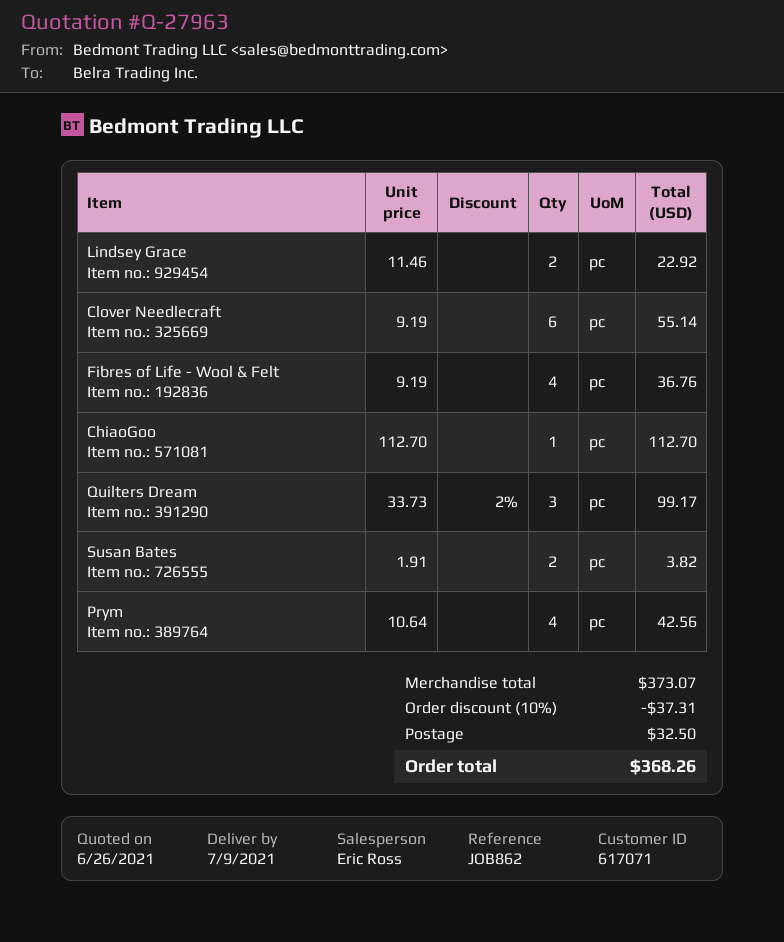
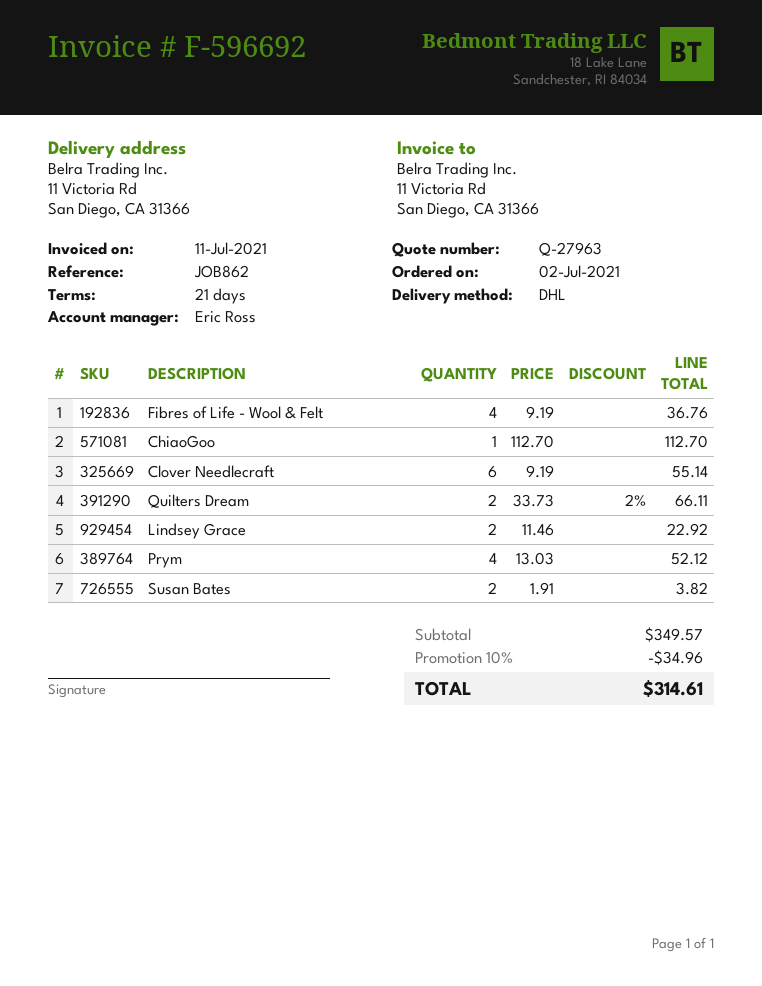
Quilters Dream: 3 x 33.73 - 2% = 99.17 -> 2 x 33.73 - 2% = 66.11
Prym: 4 x 10.64 = 42.56 -> 4 x 13.03 = 52.12
subtotal: 373.07 -> 349.57
discount: 10% = 37.31 -> 10% = 34.96
shipping: 32.50 -> none
total: 368.26 -> 314.61

